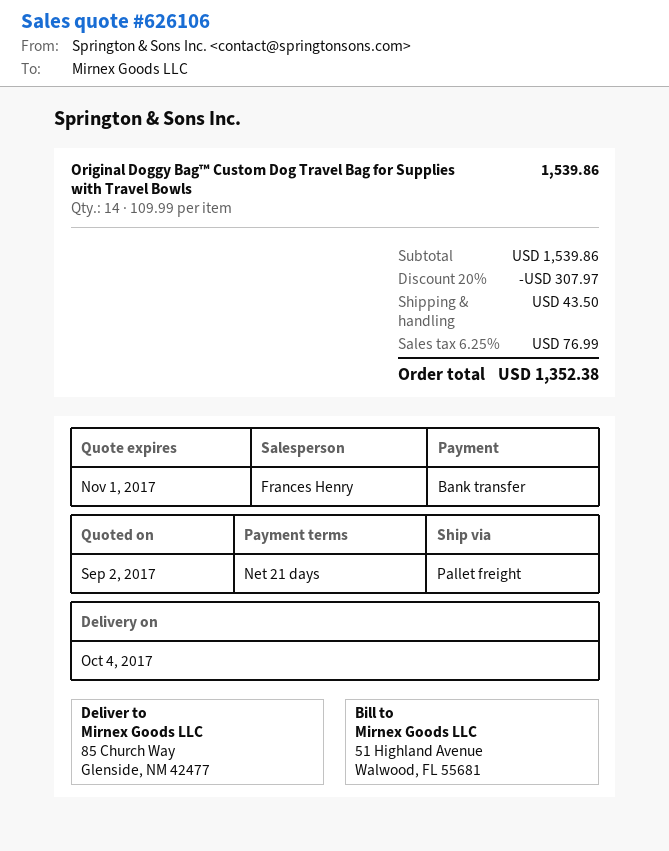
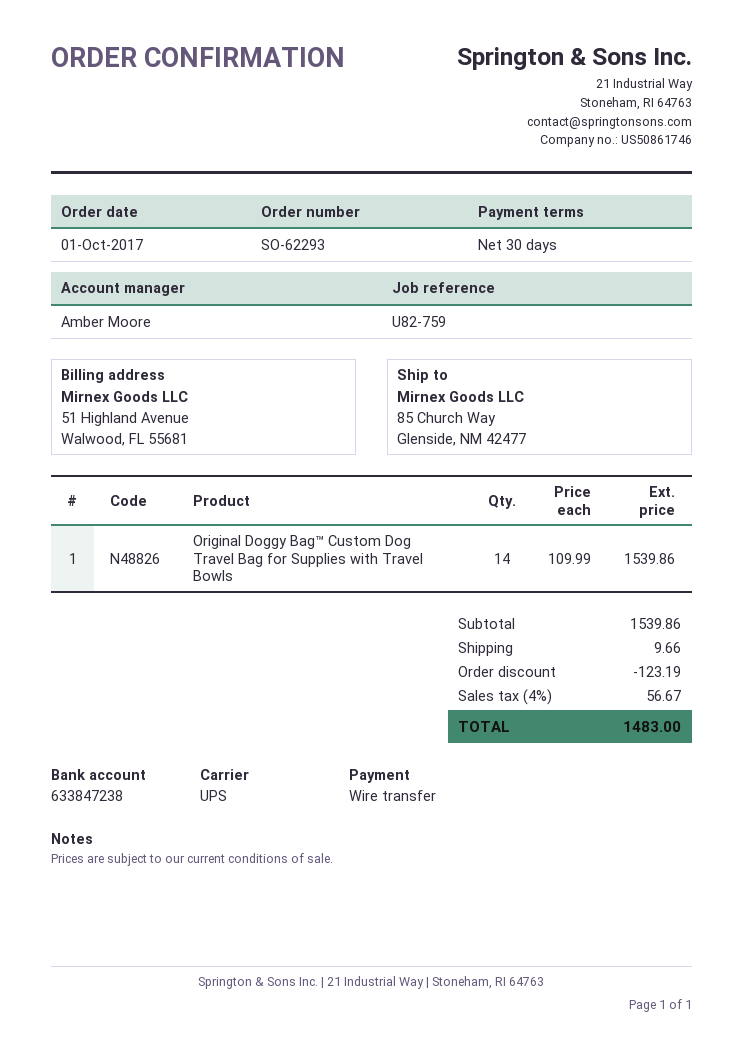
payment terms: 21 days -> 30 days
sales rep: Frances Henry -> Amber Moore
shipping method: pallet freight -> UPS
discount: 307.97 -> 123.19
shipping: 43.50 -> 9.66
tax: 6.25% = 76.99 -> 4% = 56.67
total: 1352.38 -> 1483.00

